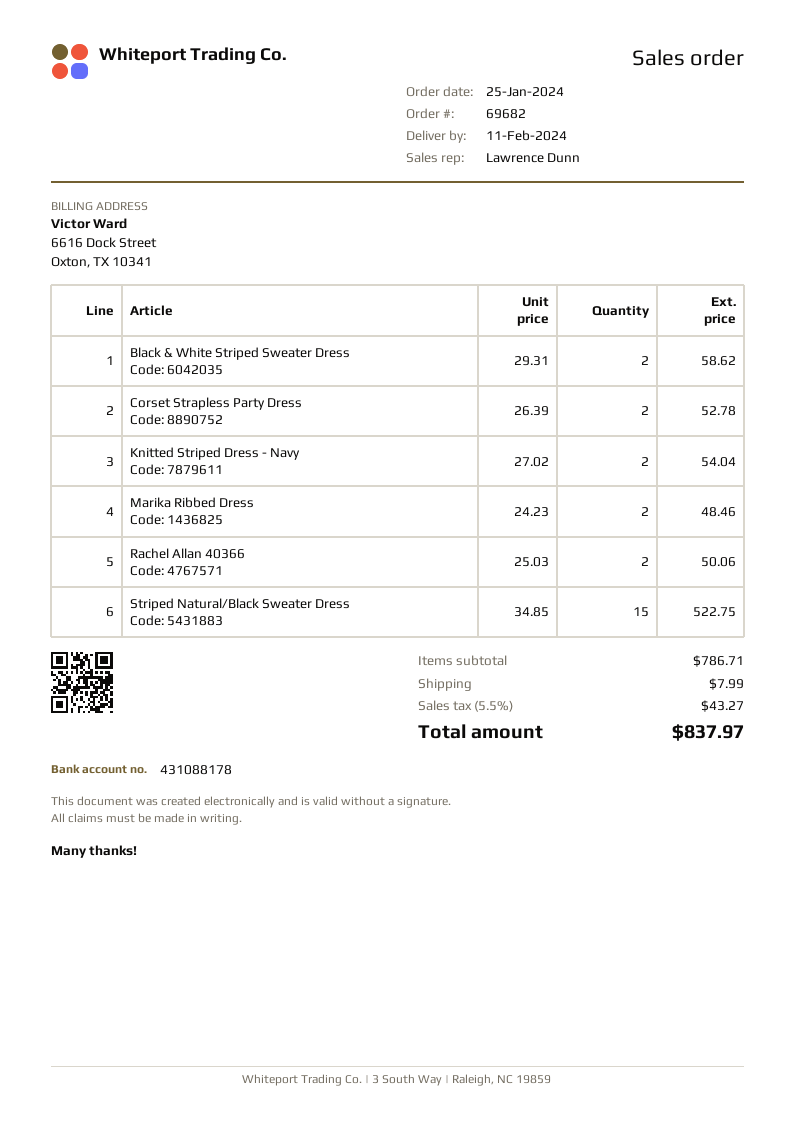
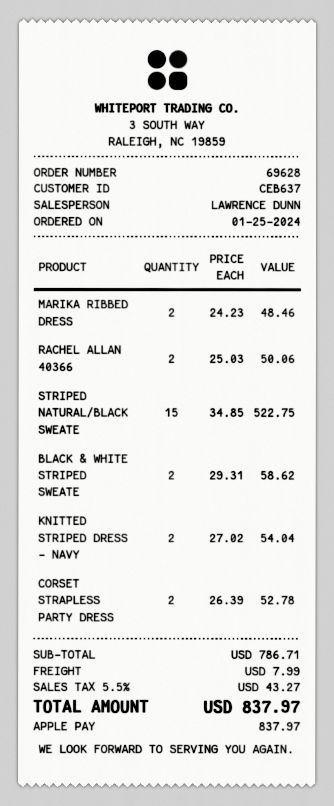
order number: 69682 -> 69628

